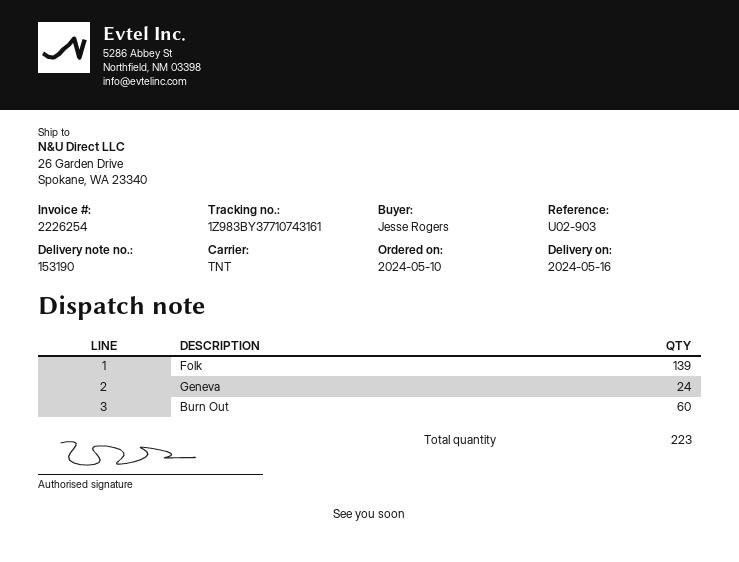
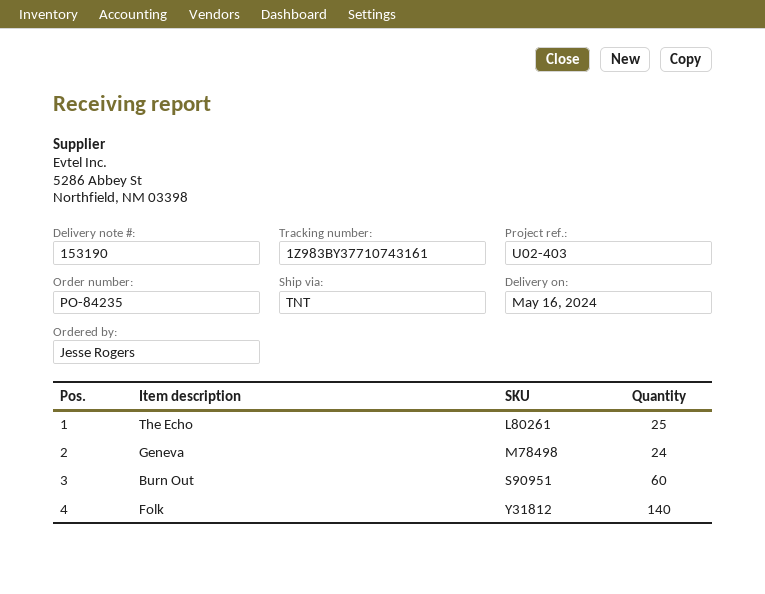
reference: U02-903 -> U02-403
Folk: 139 -> 140
The Echo: none -> 25

